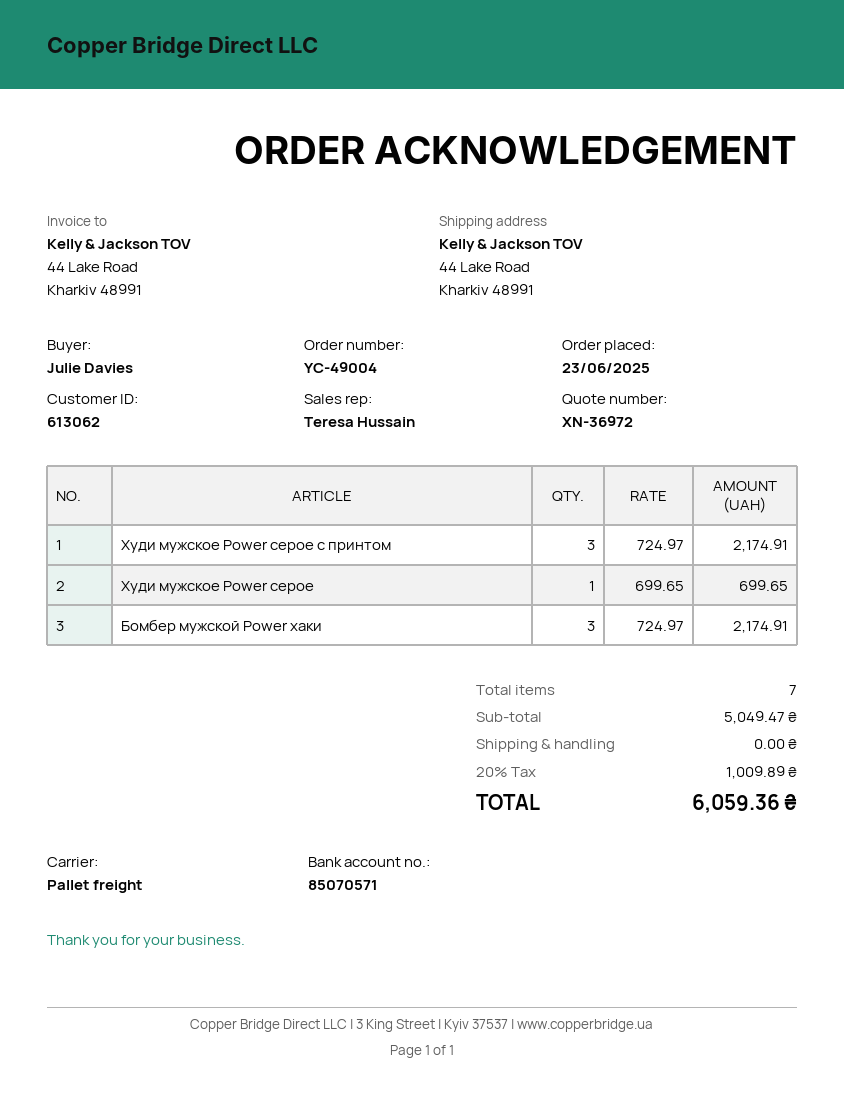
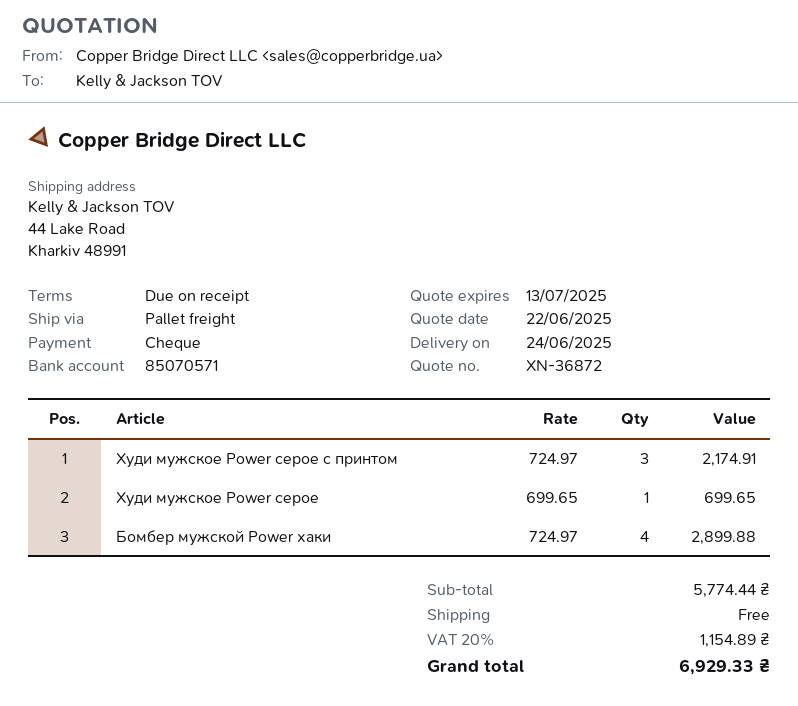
quote number: XN-36972 -> XN-36872
Бомбер мужской Power хаки: 3 x 724.97 = 2174.91 -> 4 x 724.97 = 2899.88
subtotal: 5049.47 -> 5774.44
tax: 20% = 1009.89 -> 20% = 1154.89
total: 6059.36 -> 6929.33

